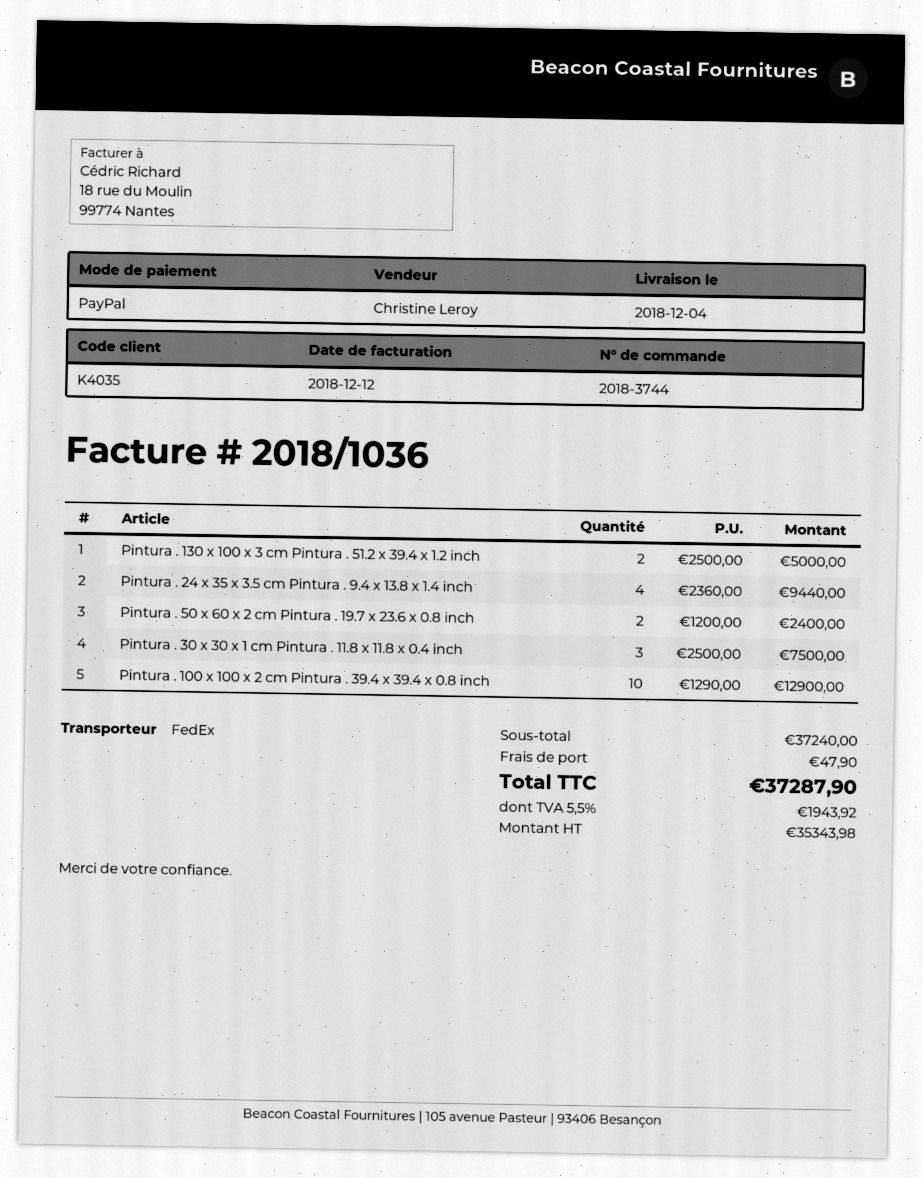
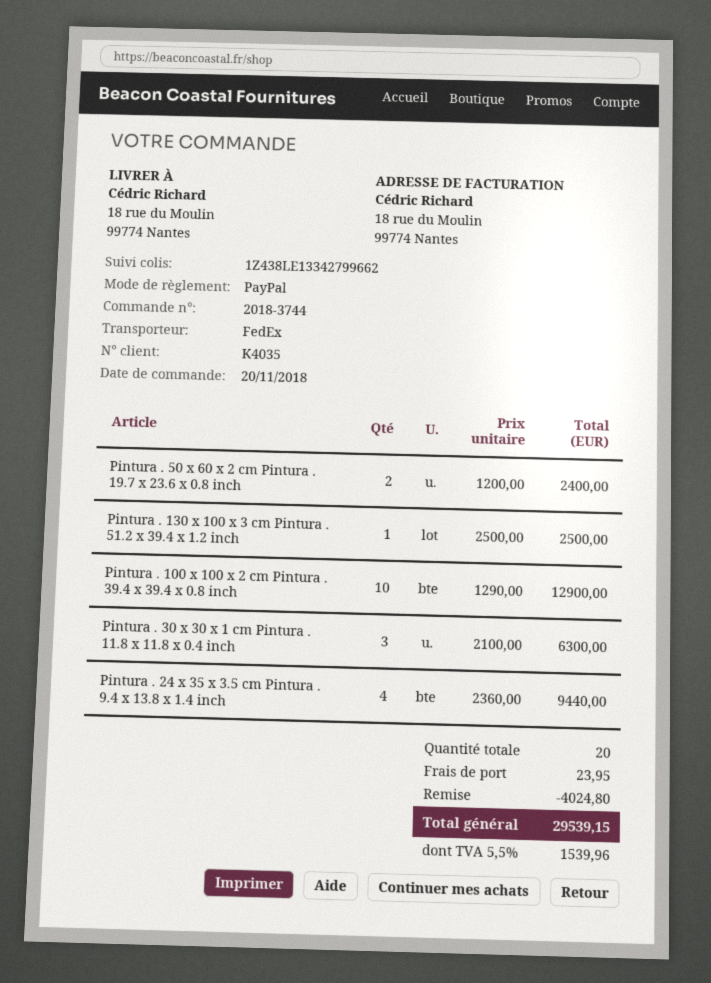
Pintura . 130 x 100 x 3 cm Pintura . 51.2 x 39.4 x 1.2 inch: 2 x 2500.00 = 5000.00 -> 1 x 2500.00 = 2500.00
Pintura . 30 x 30 x 1 cm Pintura . 11.8 x 11.8 x 0.4 inch: 3 x 2500.00 = 7500.00 -> 3 x 2100.00 = 6300.00
discount: none -> 4024.80
shipping: 47.90 -> 23.95
tax: 5.5% = 1943.92 -> 5.5% = 1539.96
total: 37287.90 -> 29539.15

